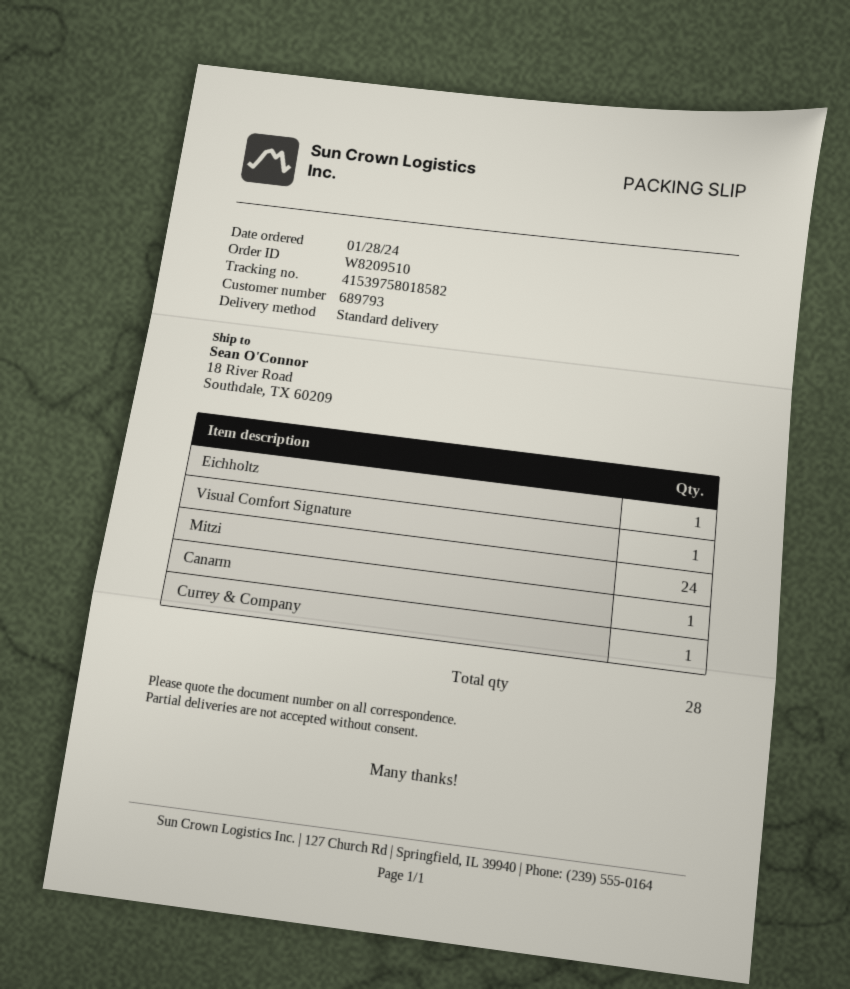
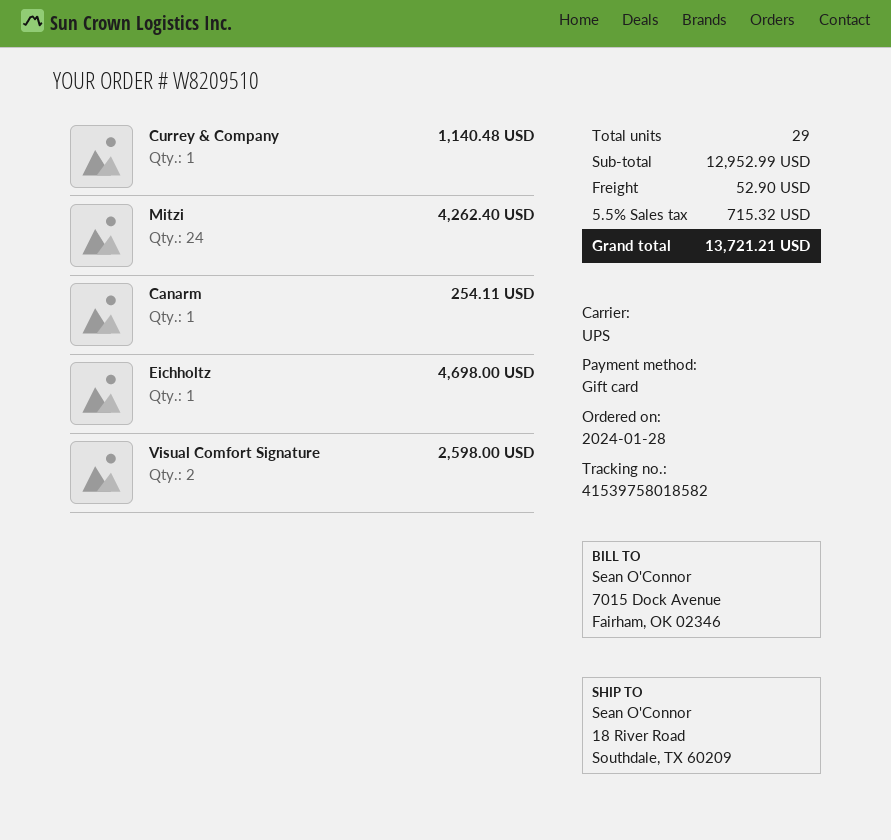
shipping method: standard -> UPS
Visual Comfort Signature: 1 -> 2
total quantity: 28 -> 29

